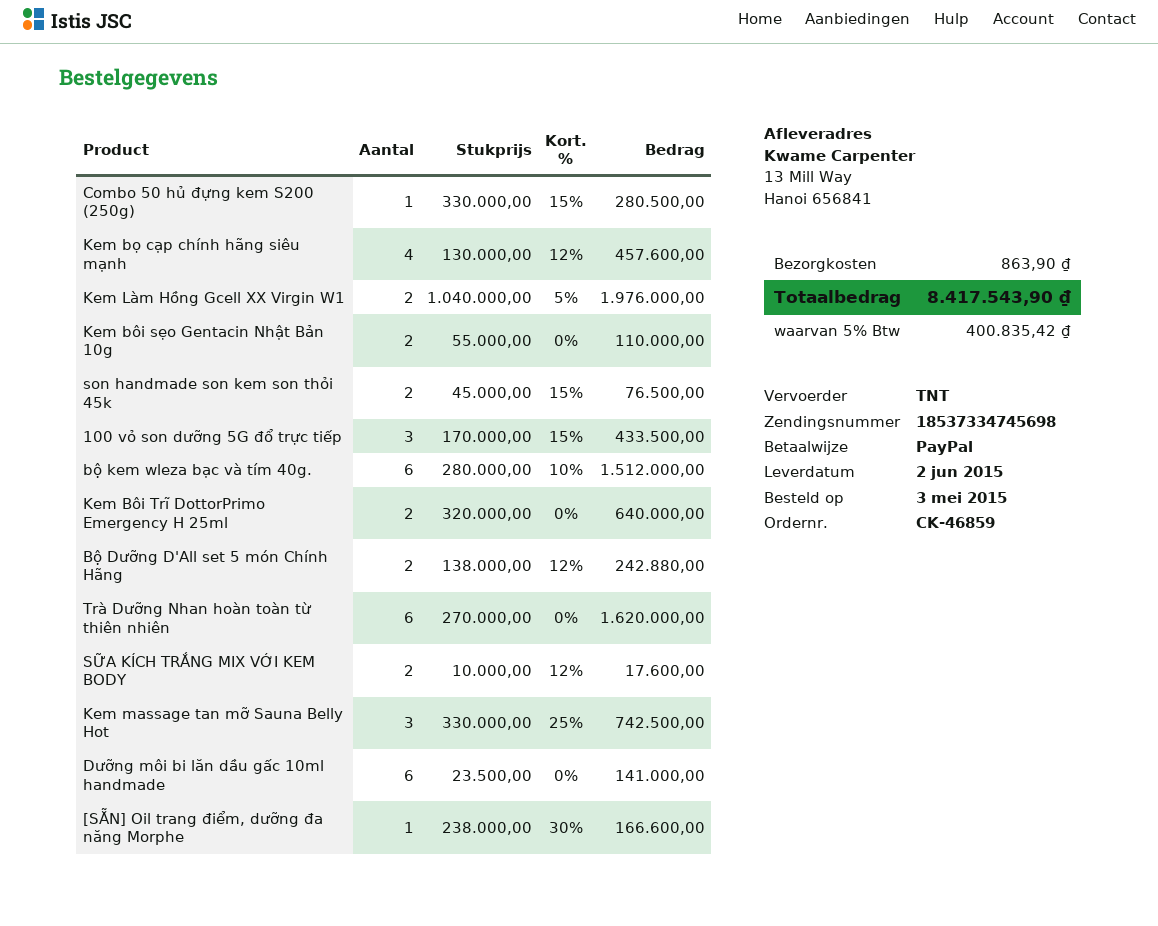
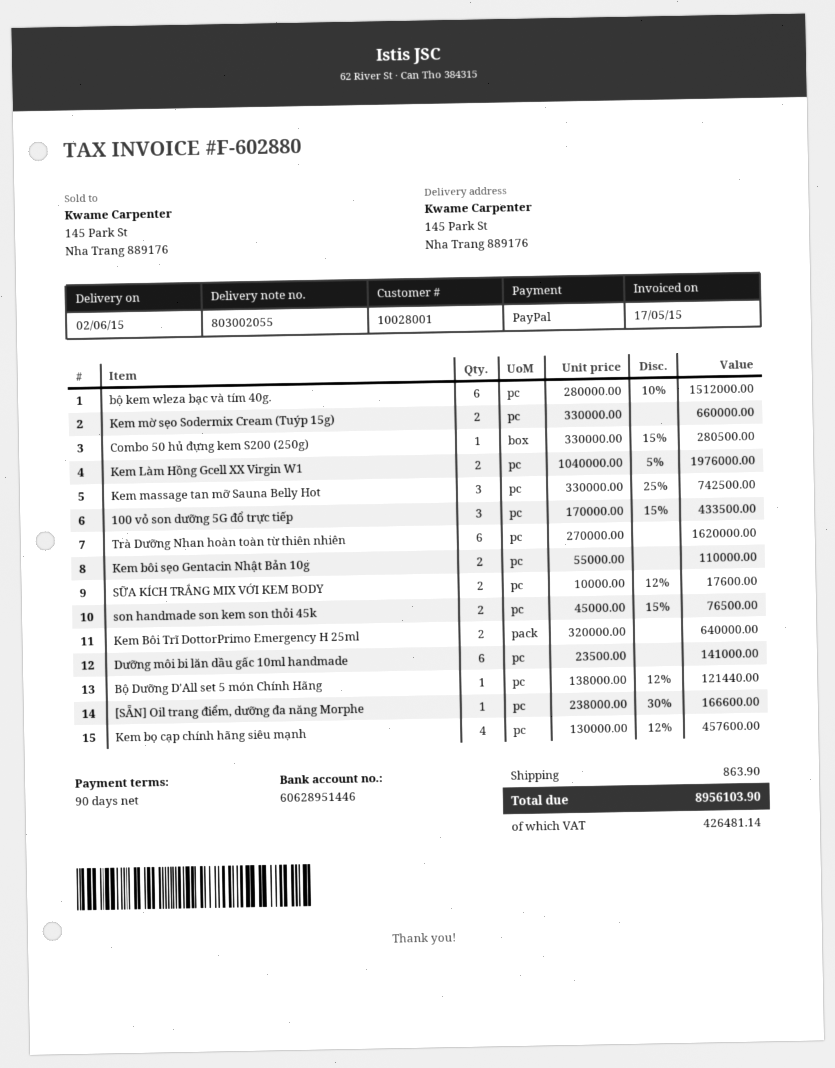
ship to: 13 Mill Way, Hanoi 656841 -> 145 Park St, Nha Trang 889176
Bộ Dưỡng D'All set 5 món Chính Hãng: 2 x 138000.00 - 12% = 242880.00 -> 1 x 138000.00 - 12% = 121440.00
Kem mờ sẹo Sodermix Cream (Tuýp 15g): none -> 2 x 330000.00 = 660000.00
tax: 400835.42 -> 426481.14
total: 8417543.90 -> 8956103.90

